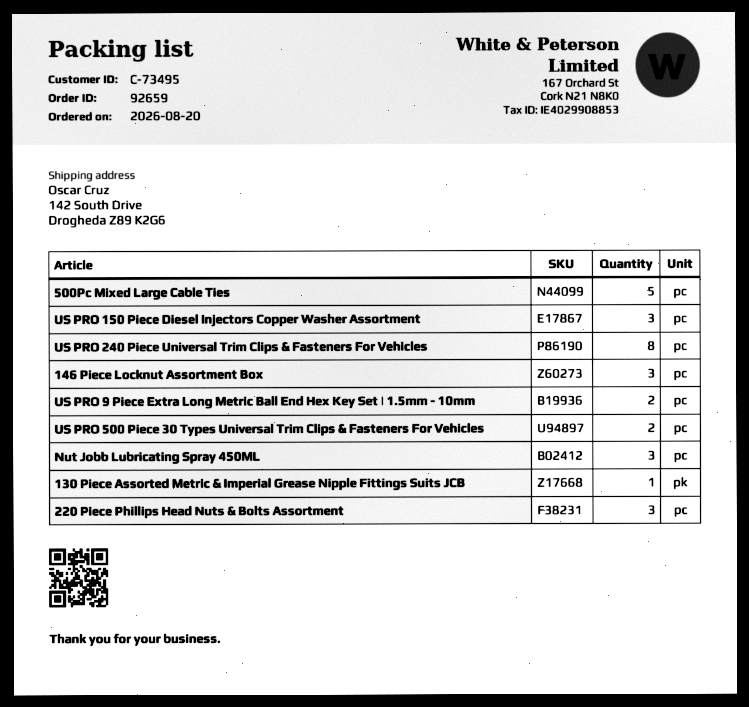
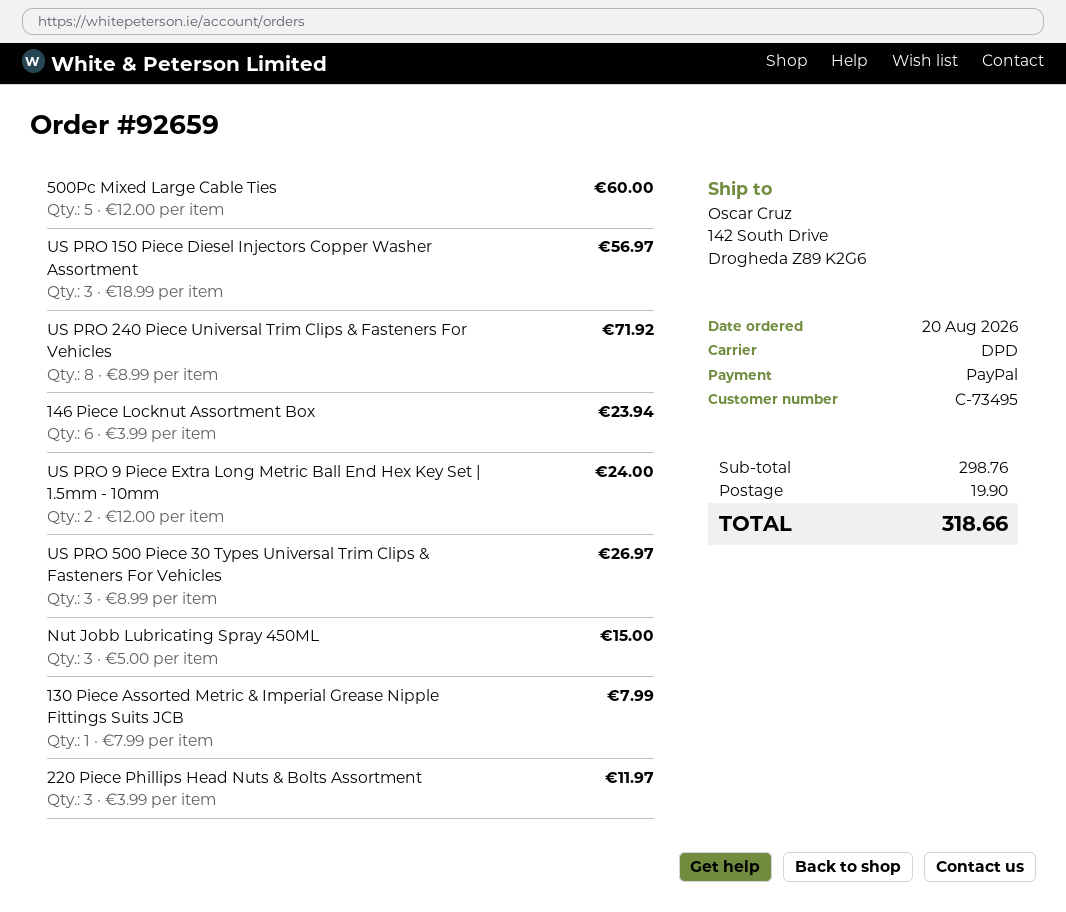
146 Piece Locknut Assortment Box: 3 -> 6
US PRO 500 Piece 30 Types Universal Trim Clips & Fasteners For Vehicles: 2 -> 3

